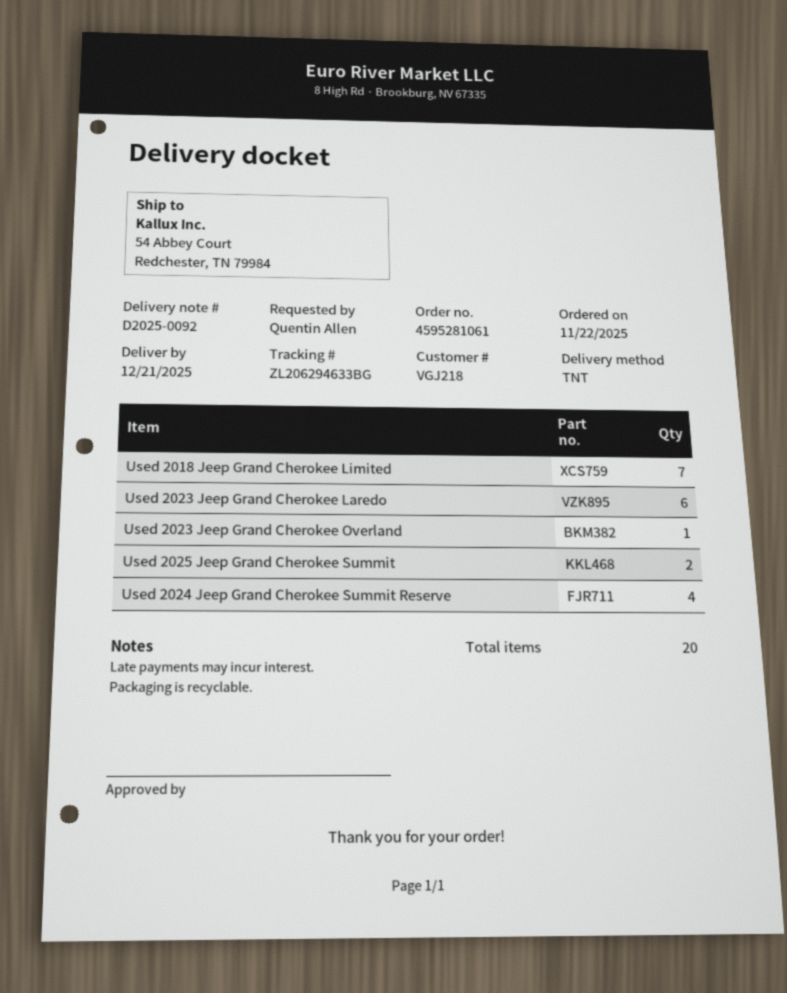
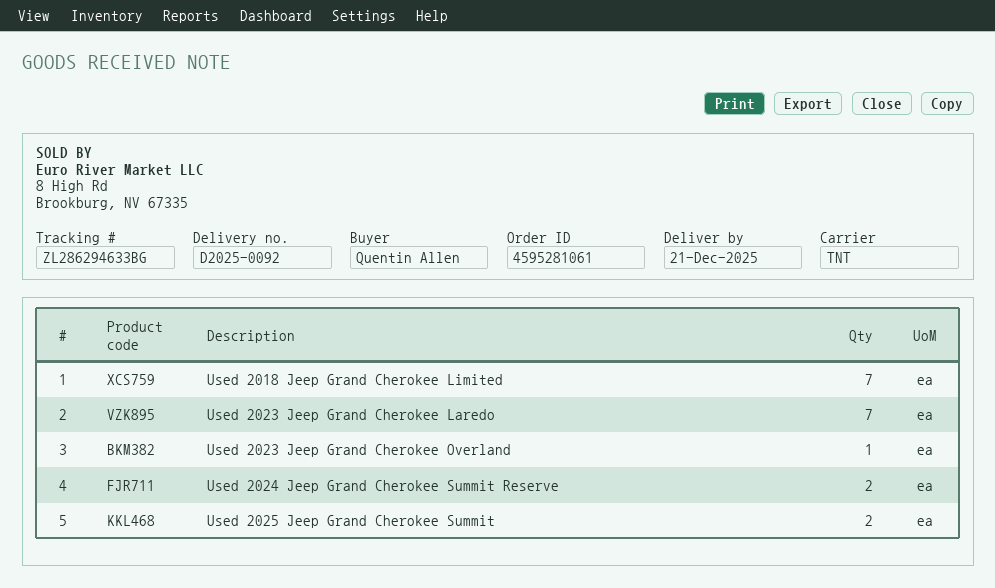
tracking number: ZL206294633BG -> ZL286294633BG
Used 2023 Jeep Grand Cherokee Laredo: 6 -> 7
Used 2024 Jeep Grand Cherokee Summit Reserve: 4 -> 2

